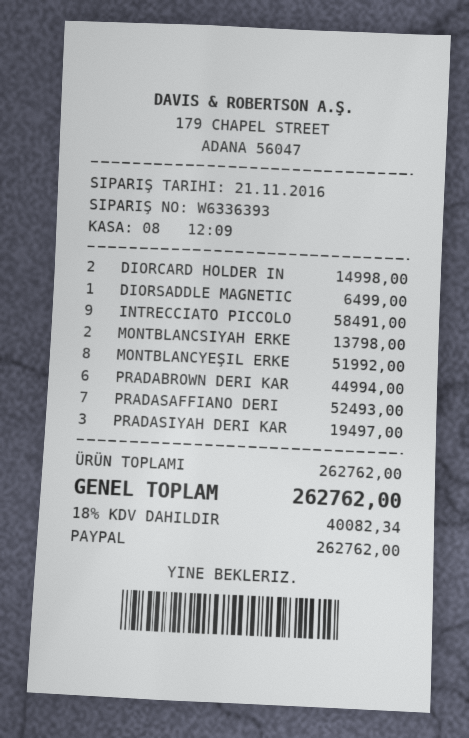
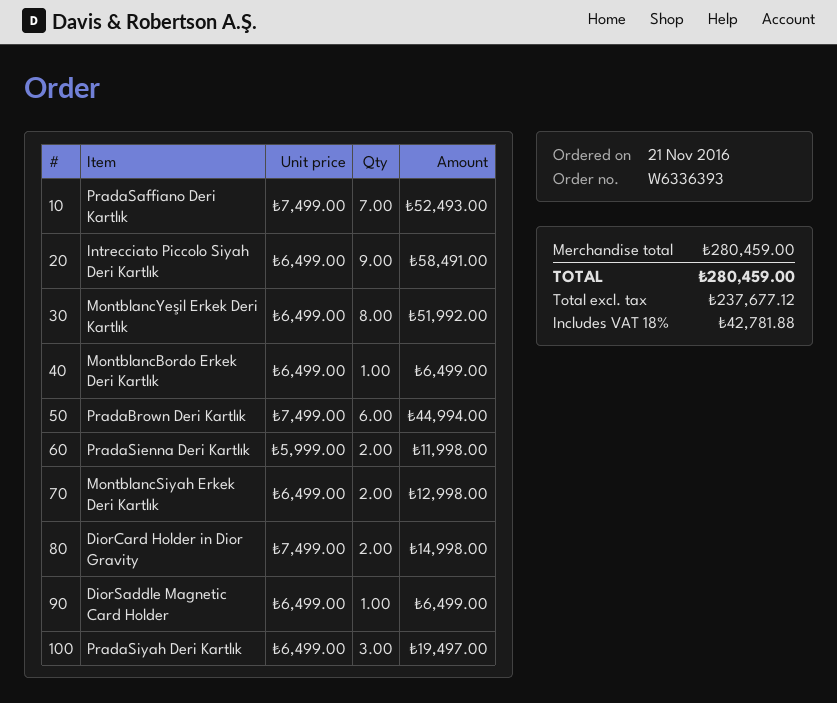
MONTBLANCSIYAH ERKE: 2 for 13798.00 -> 2 for 12998.00
MontblancBordo Erkek Deri Kartlık: none -> 1 for 6499.00
PradaSienna Deri Kartlık: none -> 2 for 11998.00
subtotal: 262762.00 -> 280459.00
tax: 18% = 40082.34 -> 18% = 42781.88
total: 262762.00 -> 280459.00

